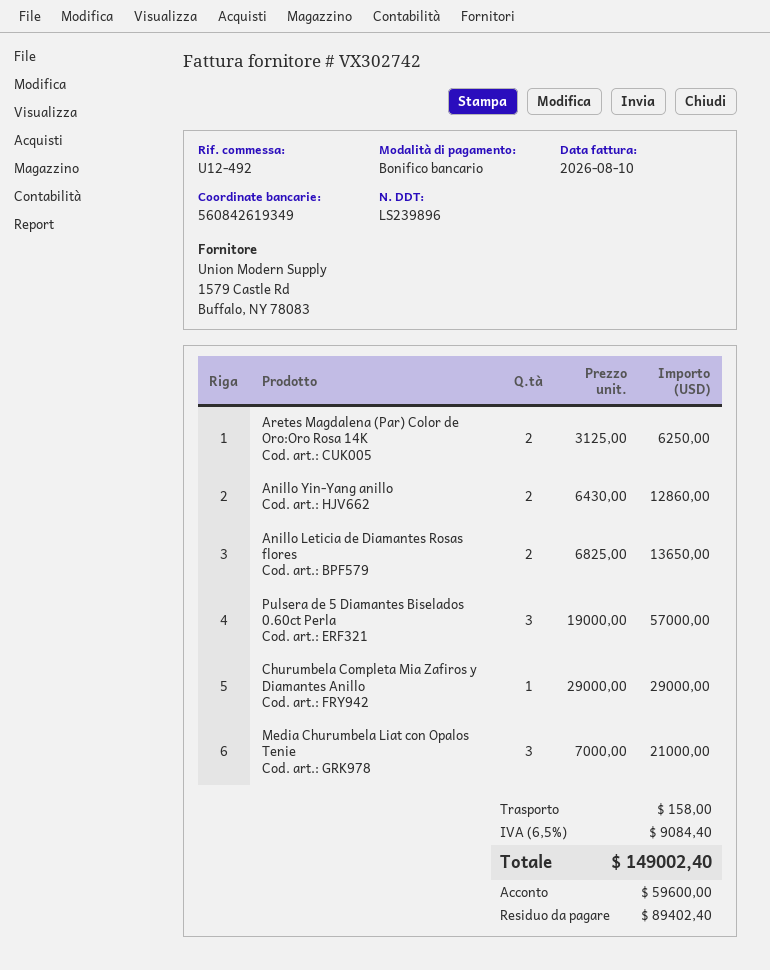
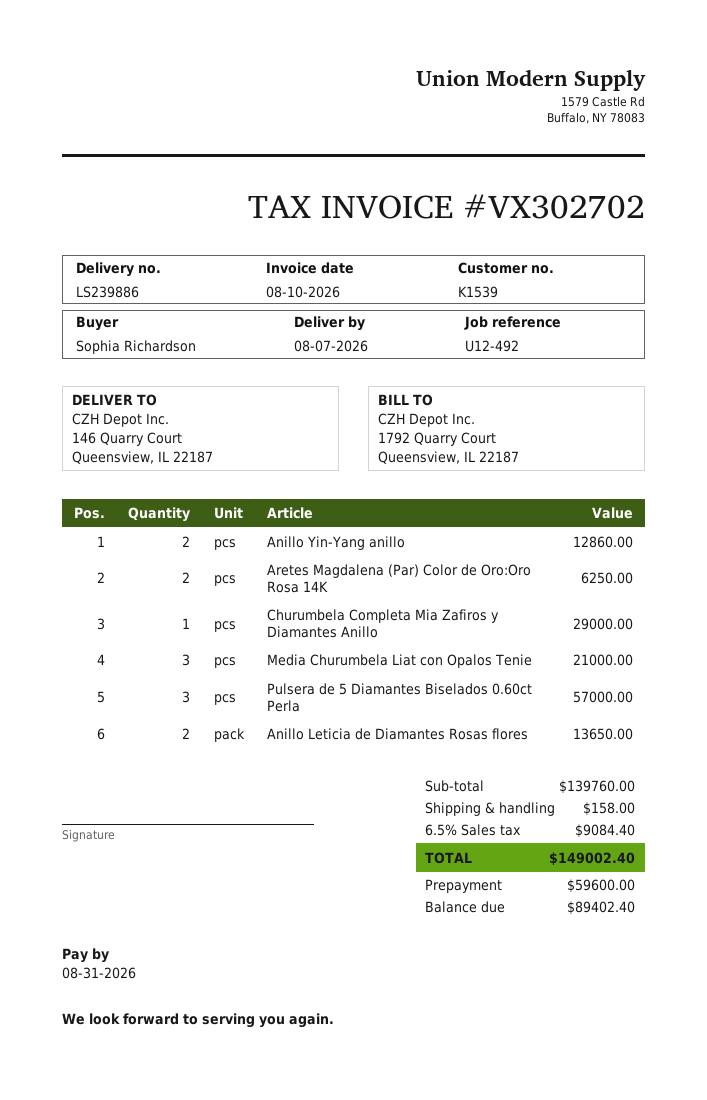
delivery note number: LS239896 -> LS239886
invoice number: VX302742 -> VX302702

